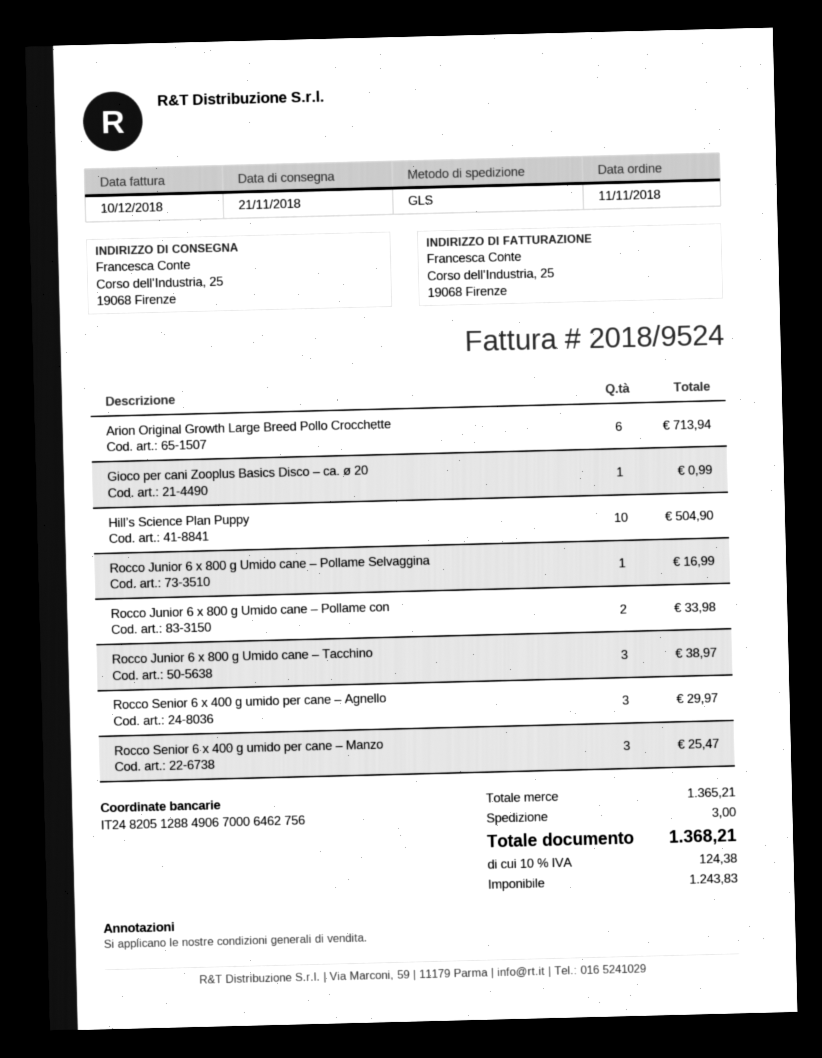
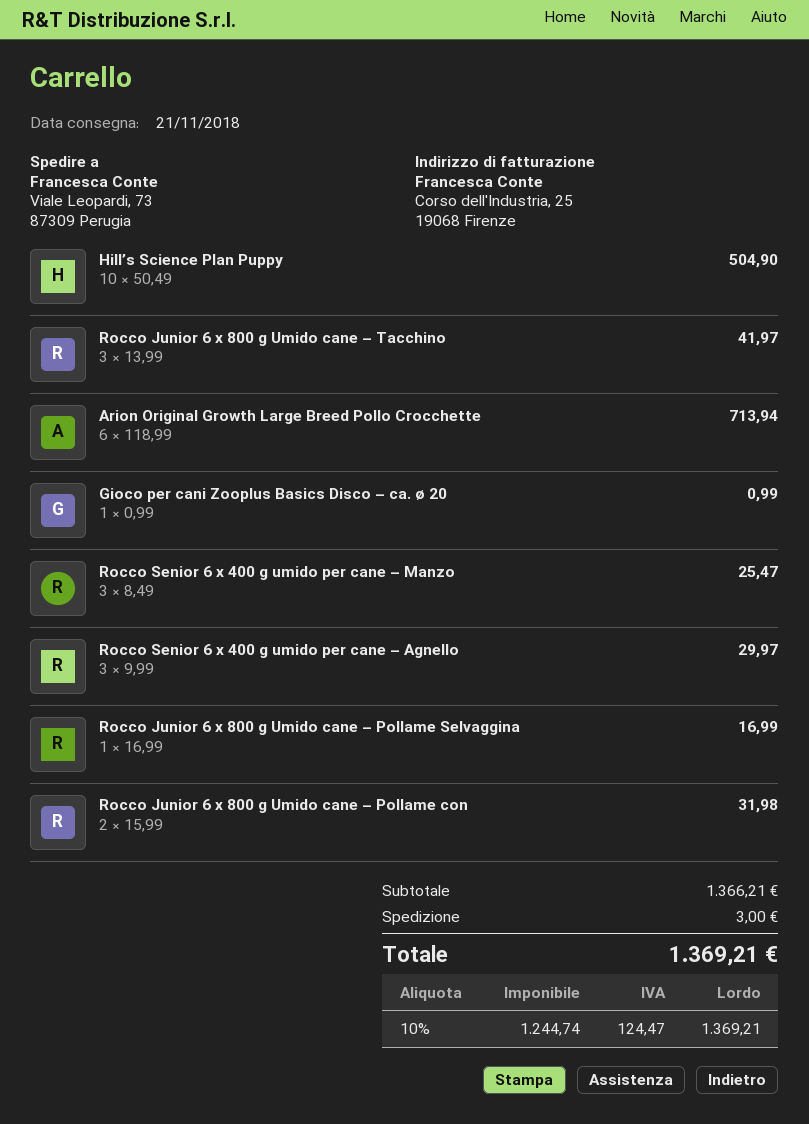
ship to: Corso dell'Industria, 25, 19068 Firenze -> Viale Leopardi, 73, 87309 Perugia
Rocco Junior 6 x 800 g Umido cane – Pollame con: 2 for 33.98 -> 2 for 31.98
Rocco Junior 6 x 800 g Umido cane – Tacchino: 3 for 38.97 -> 3 for 41.97
subtotal: 1365.21 -> 1366.21
net: 1243.83 -> 1244.74
tax: 10% = 124.38 -> 10% = 124.47
total: 1368.21 -> 1369.21

